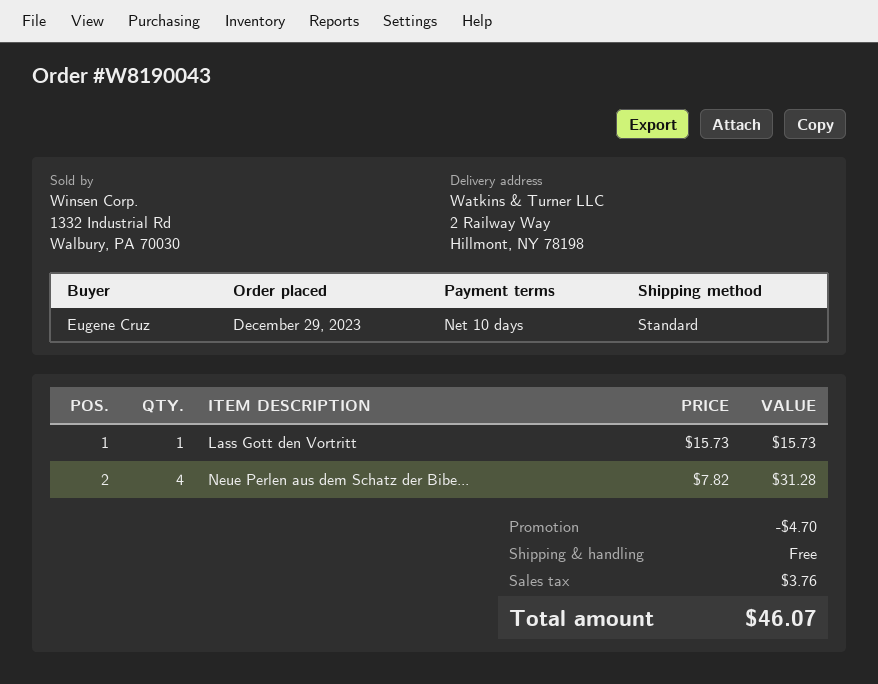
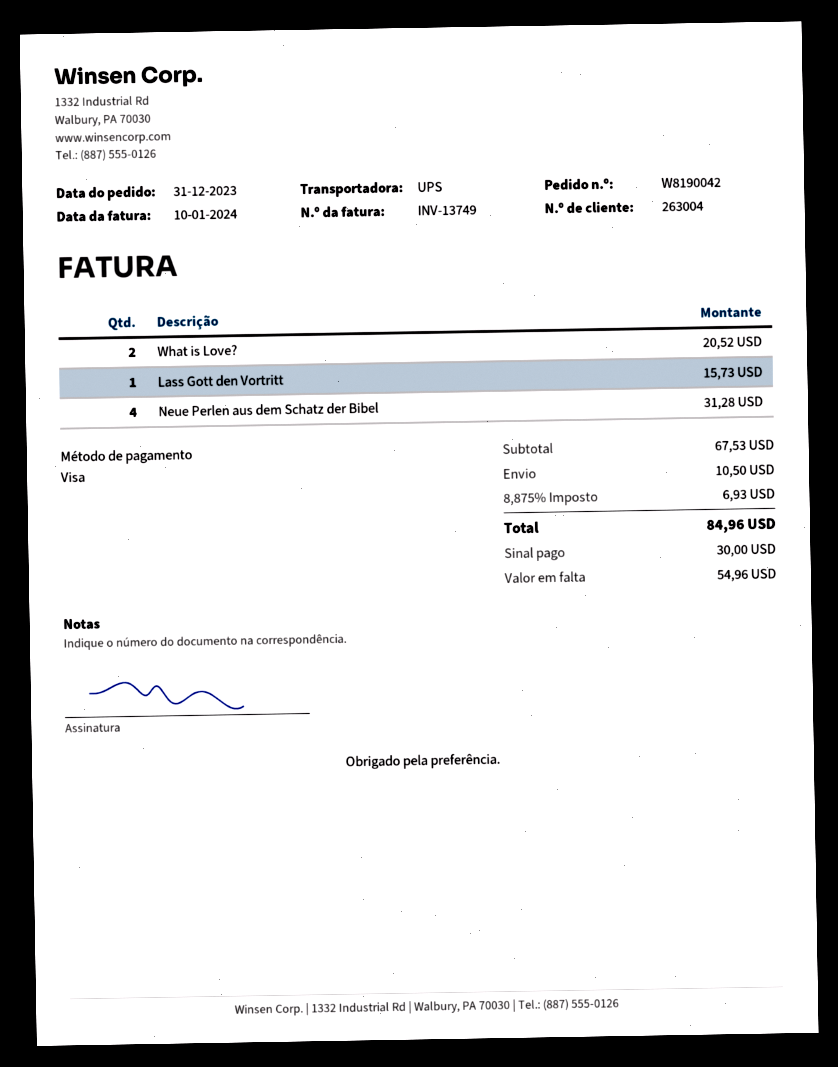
order number: W8190043 -> W8190042
order date: 2023-12-29 -> 2023-12-31
shipping method: standard -> UPS
What is Love?: none -> 2 for 20.52
discount: 4.70 -> none
shipping: 0.00 -> 10.50
tax: 3.76 -> 6.93
total: 46.07 -> 84.96

